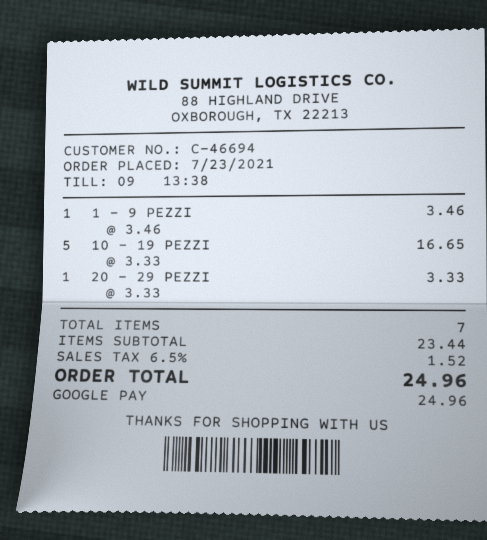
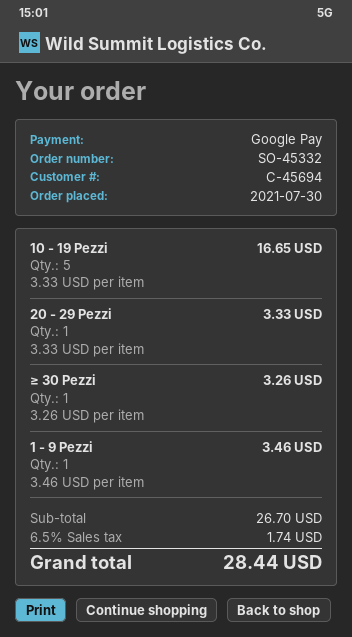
order date: 2021-07-23 -> 2021-07-30
customer number: C-46694 -> C-45694
≥ 30 Pezzi: none -> 1 x 3.26 = 3.26
subtotal: 23.44 -> 26.70
tax: 6.5% = 1.52 -> 6.5% = 1.74
total: 24.96 -> 28.44

